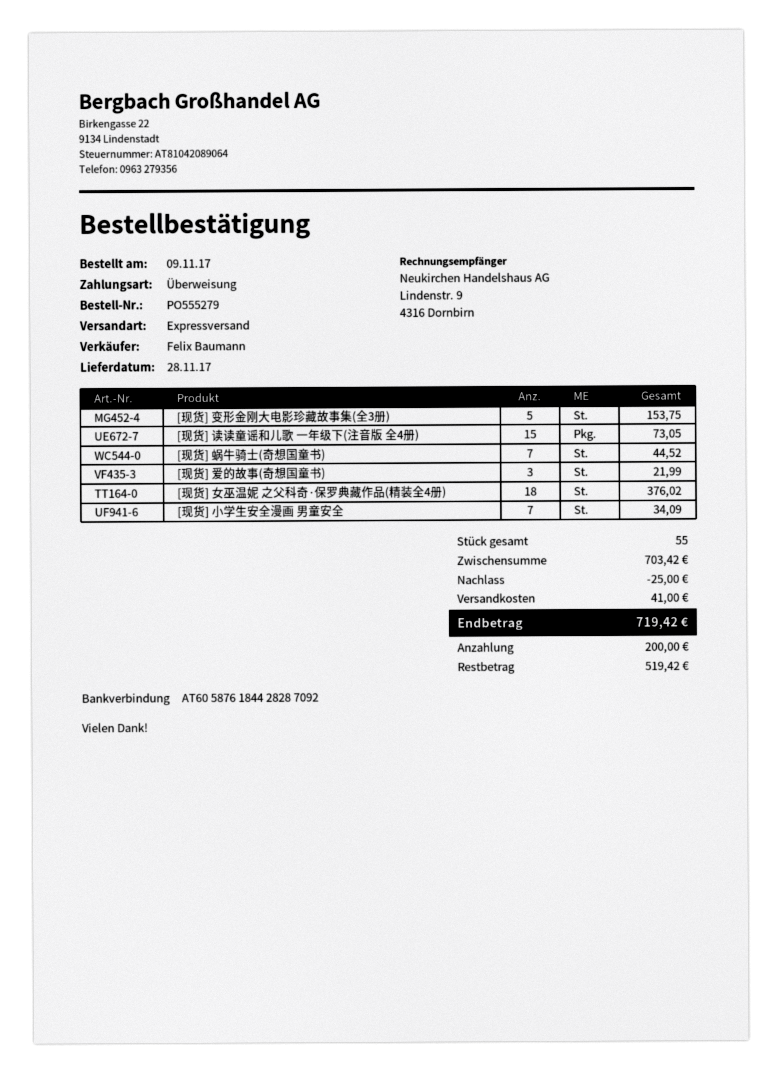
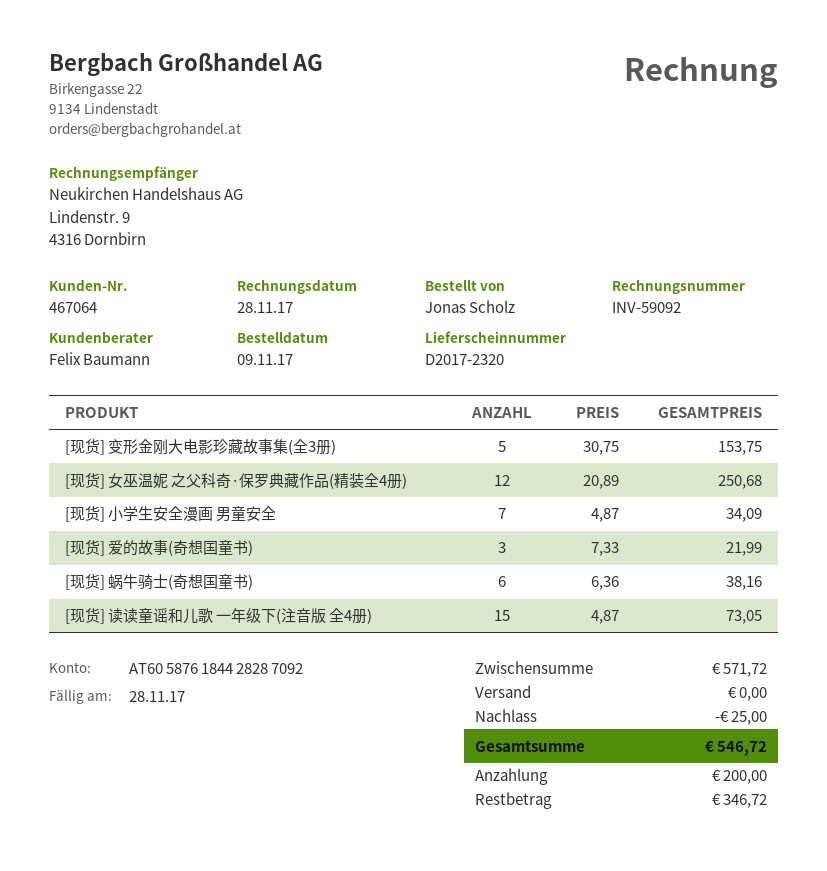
[现货] 蜗牛骑士(奇想国童书): 7 for 44.52 -> 6 for 38.16
[现货] 女巫温妮 之父科奇·保罗典藏作品(精装全4册): 18 for 376.02 -> 12 for 250.68
subtotal: 703.42 -> 571.72
shipping: 41.00 -> 0.00
total: 719.42 -> 546.72
balance: 519.42 -> 346.72

